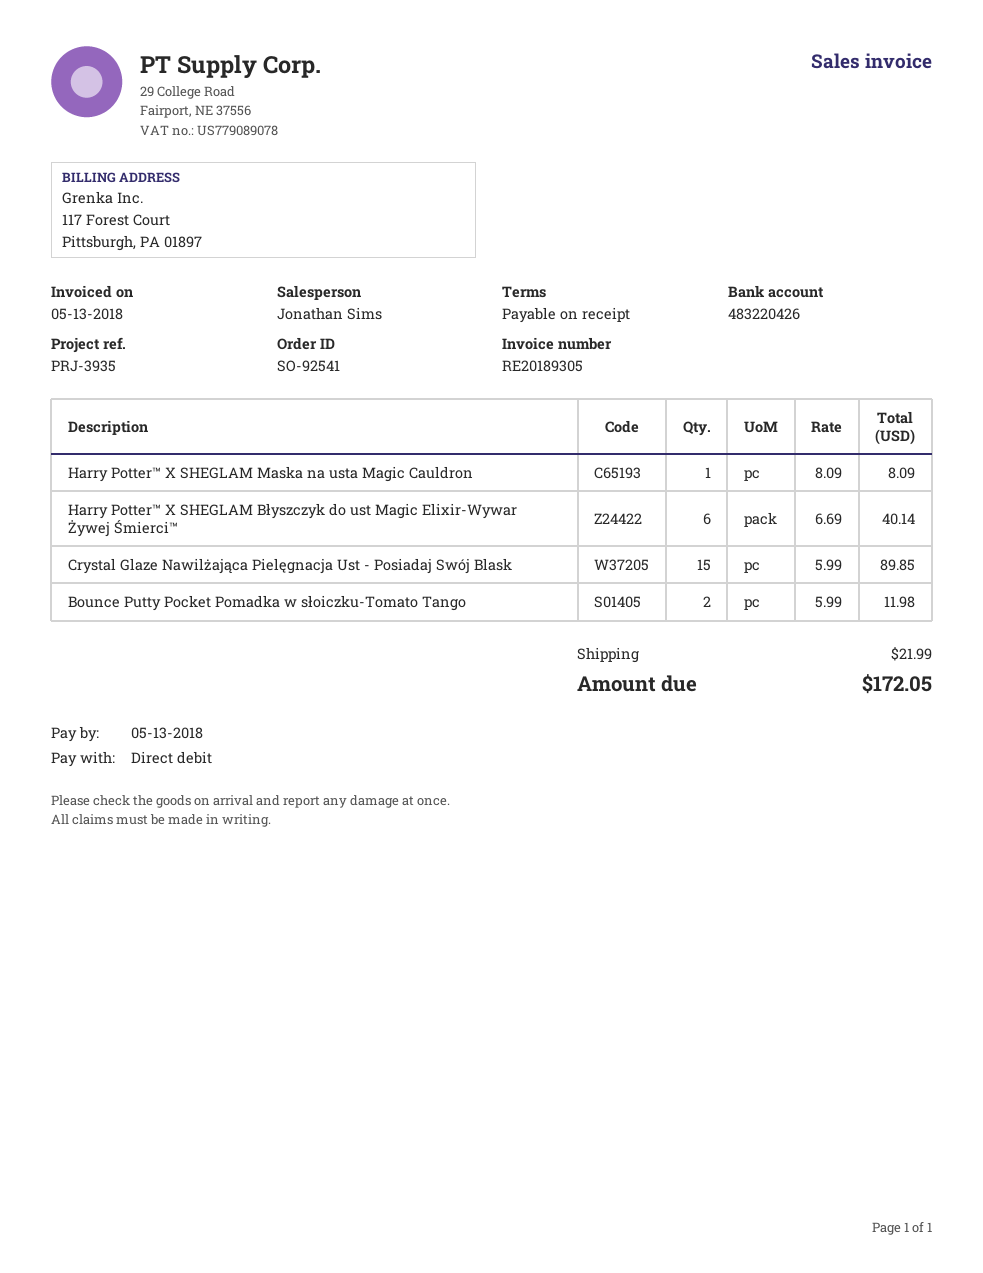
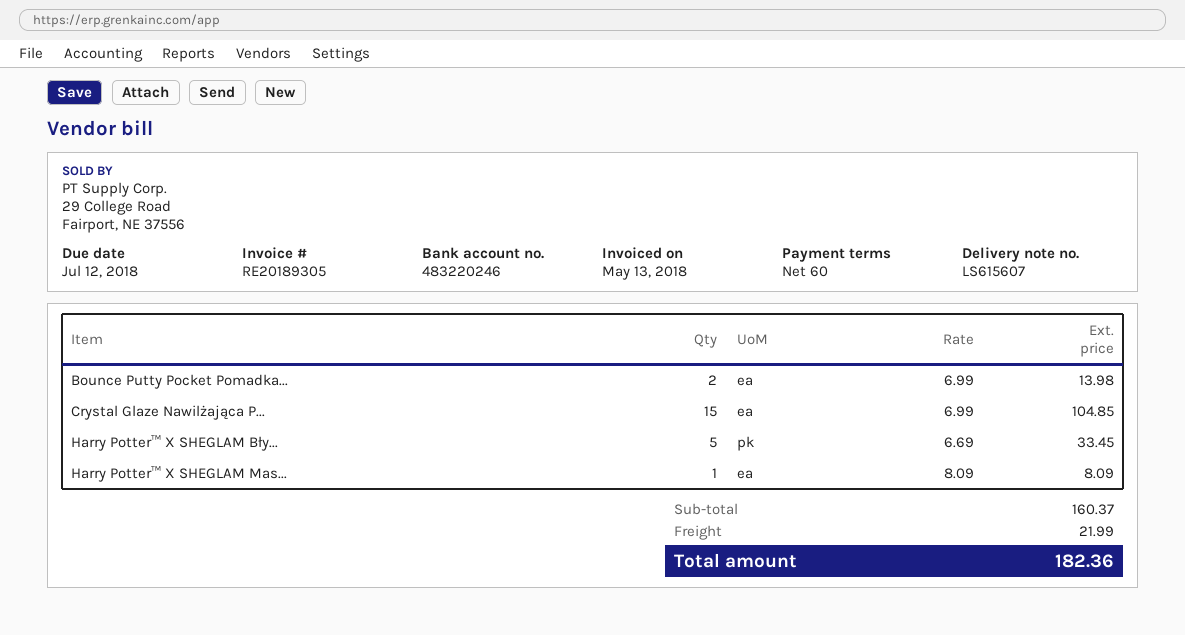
payment terms: on receipt -> 60 days
due date: 2018-05-13 -> 2018-07-12
bank account: 483220426 -> 483220246
Harry Potter™ X SHEGLAM Błyszczyk do ust Magic Elixir-Wywar Żywej Śmierci™: 6 x 6.69 = 40.14 -> 5 x 6.69 = 33.45
Crystal Glaze Nawilżająca Pielęgnacja Ust - Posiadaj Swój Blask: 15 x 5.99 = 89.85 -> 15 x 6.99 = 104.85
Bounce Putty Pocket Pomadka w słoiczku-Tomato Tango: 2 x 5.99 = 11.98 -> 2 x 6.99 = 13.98
total: 172.05 -> 182.36

